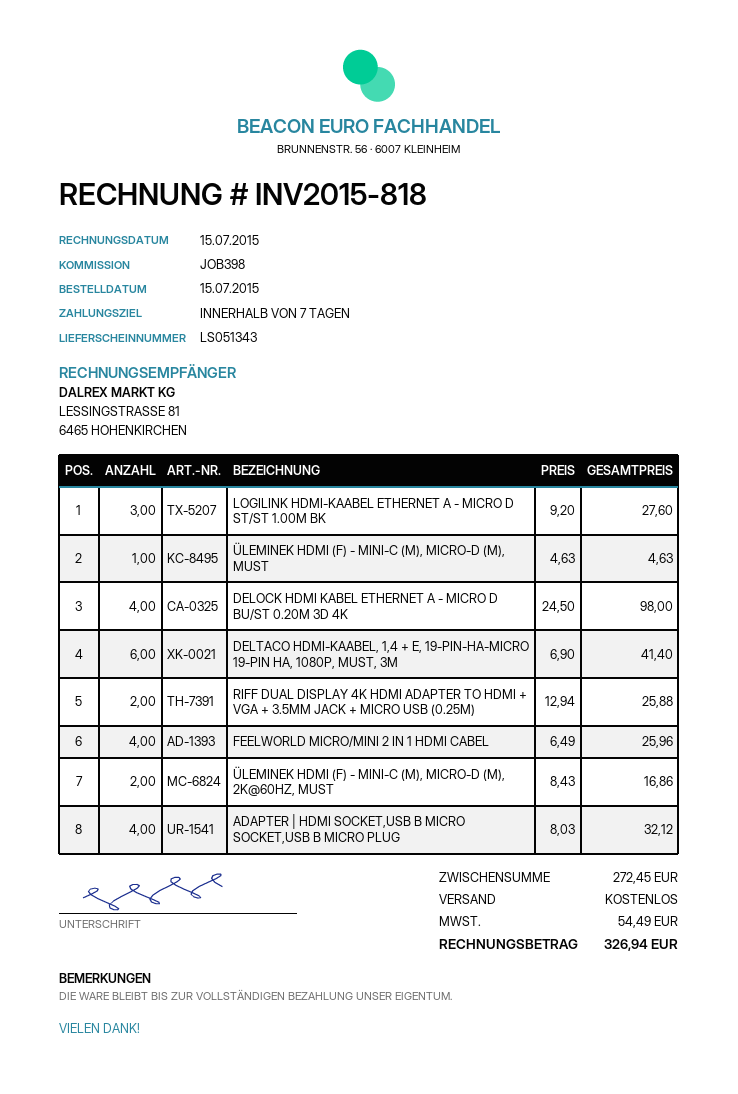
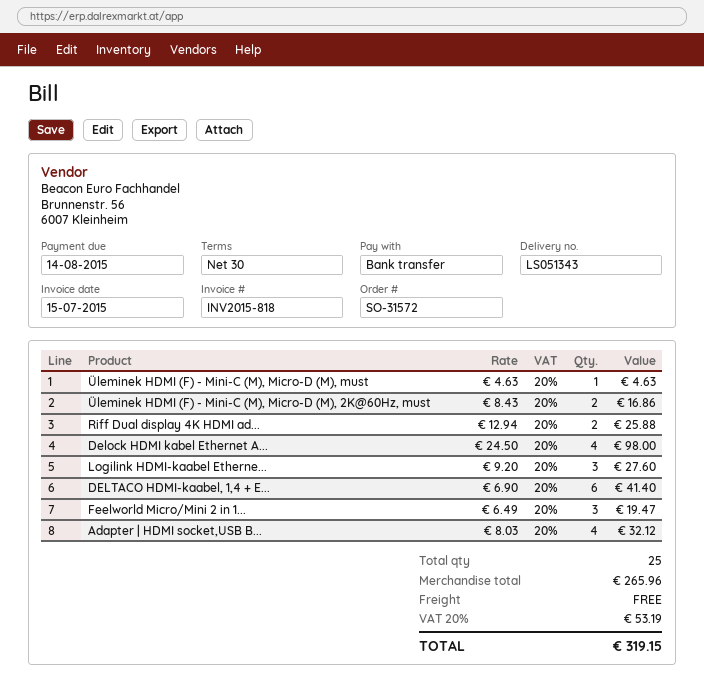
payment terms: 7 days -> 30 days
FEELWORLD MICRO/MINI 2 IN 1 HDMI CABEL: 4 x 6.49 = 25.96 -> 3 x 6.49 = 19.47
subtotal: 272.45 -> 265.96
tax: 54.49 -> 53.19
total: 326.94 -> 319.15

